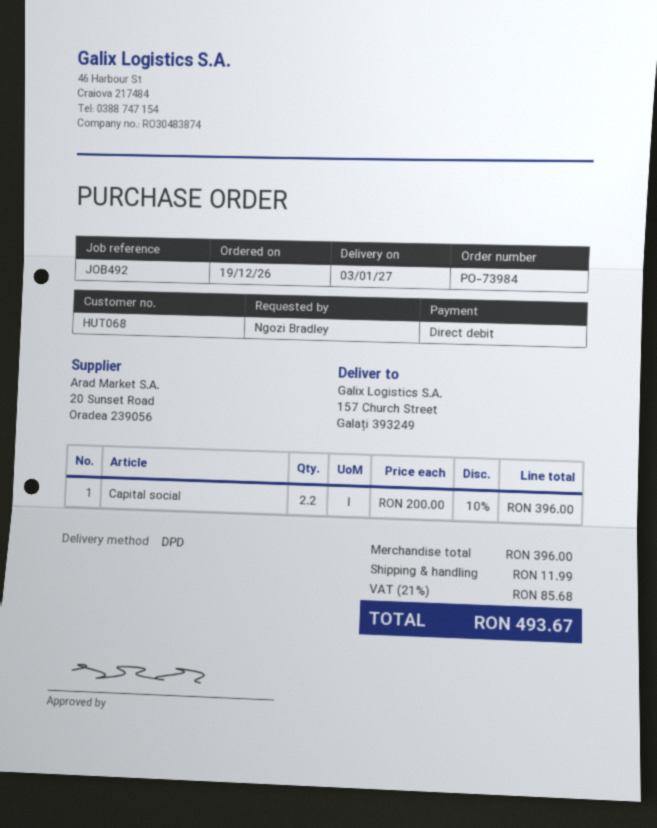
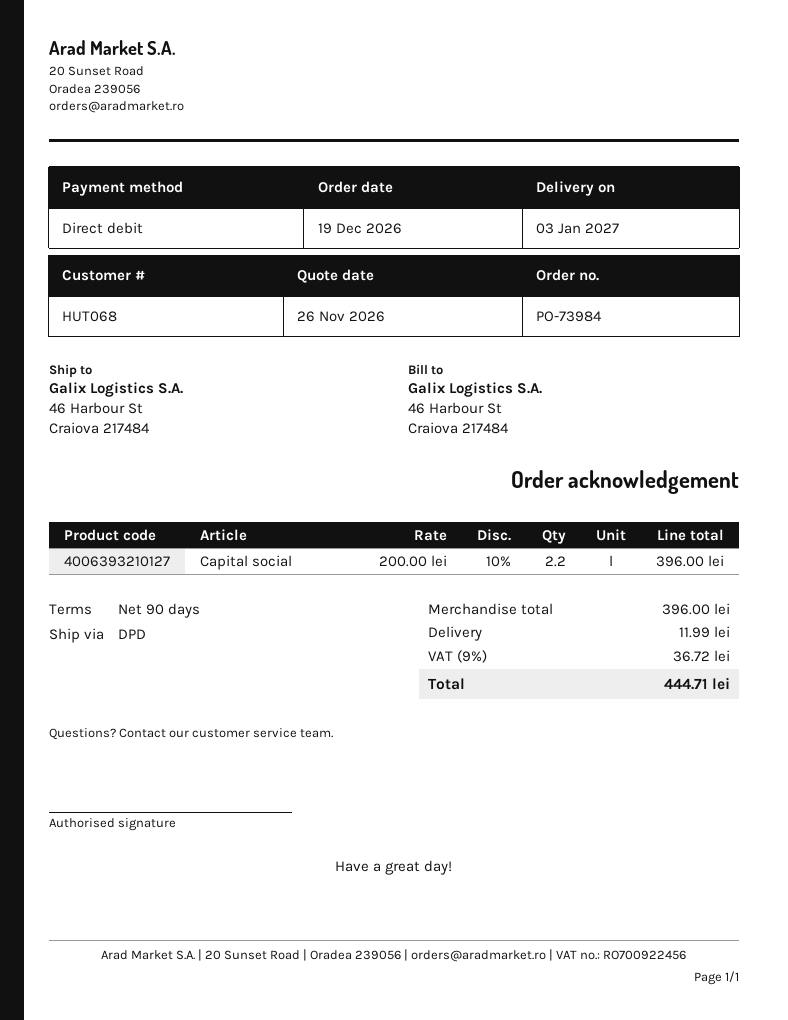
ship to: 157 Church Street, Galați 393249 -> 46 Harbour St, Craiova 217484
tax: 21% = 85.68 -> 9% = 36.72
total: 493.67 -> 444.71

